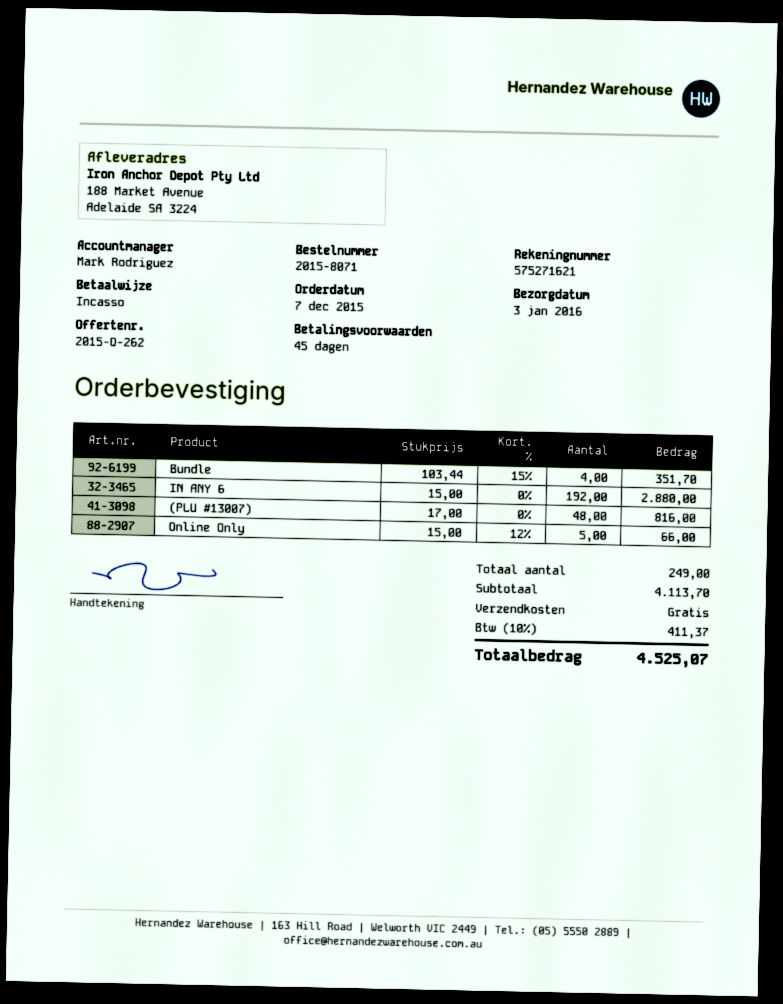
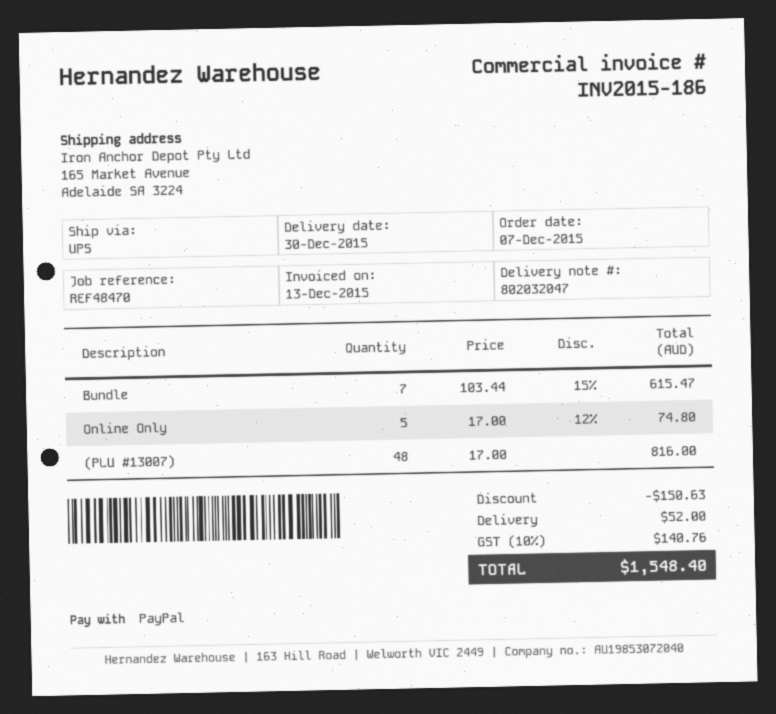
delivery date: 2016-01-03 -> 2015-12-30
payment method: direct debit -> PayPal
ship to: 188 Market Avenue, Adelaide SA 3224 -> 165 Market Avenue, Adelaide SA 3224
Bundle: 4 x 103.44 - 15% = 351.70 -> 7 x 103.44 - 15% = 615.47
IN ANY 6: 192 x 15.00 = 2880.00 -> none
Online Only: 5 x 15.00 - 12% = 66.00 -> 5 x 17.00 - 12% = 74.80
discount: none -> 150.63
shipping: 0.00 -> 52.00
tax: 10% = 411.37 -> 10% = 140.76
total: 4525.07 -> 1548.40

